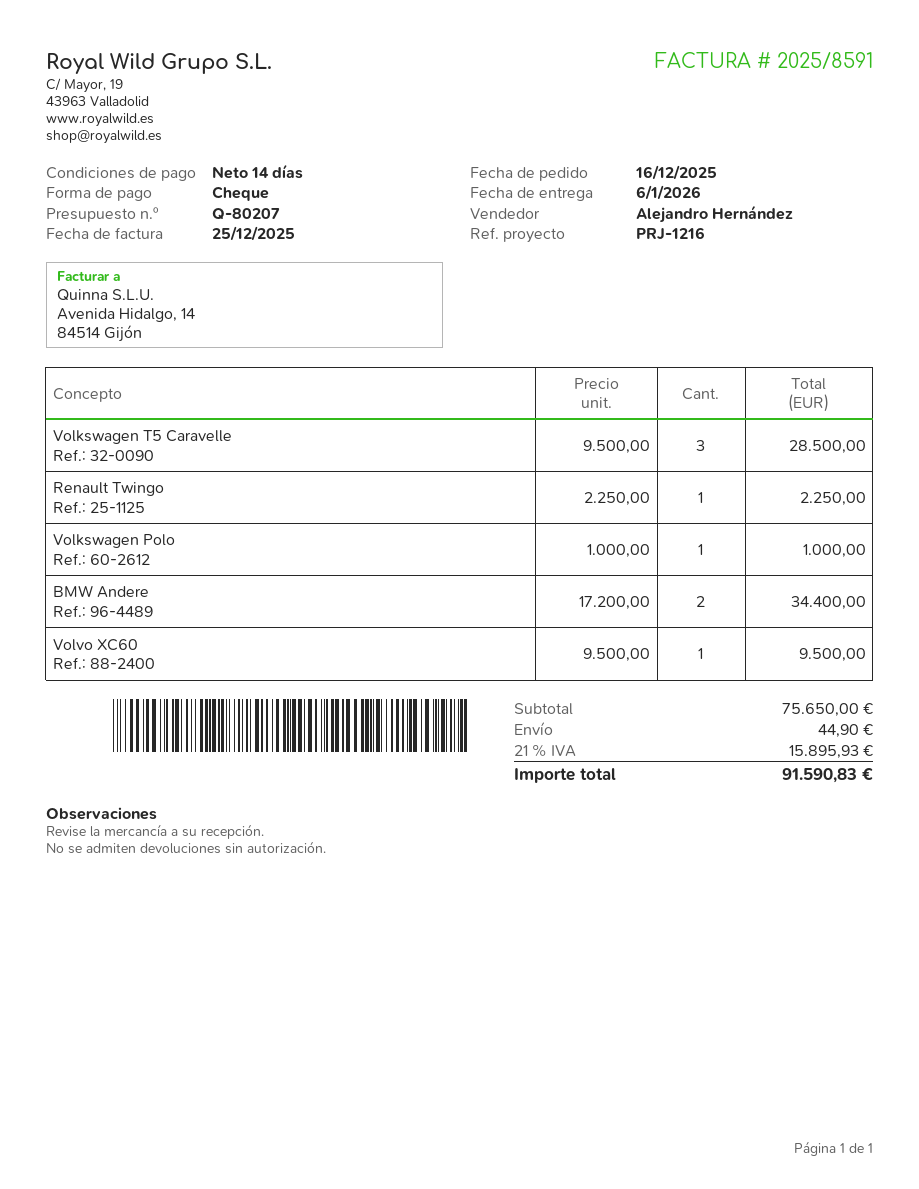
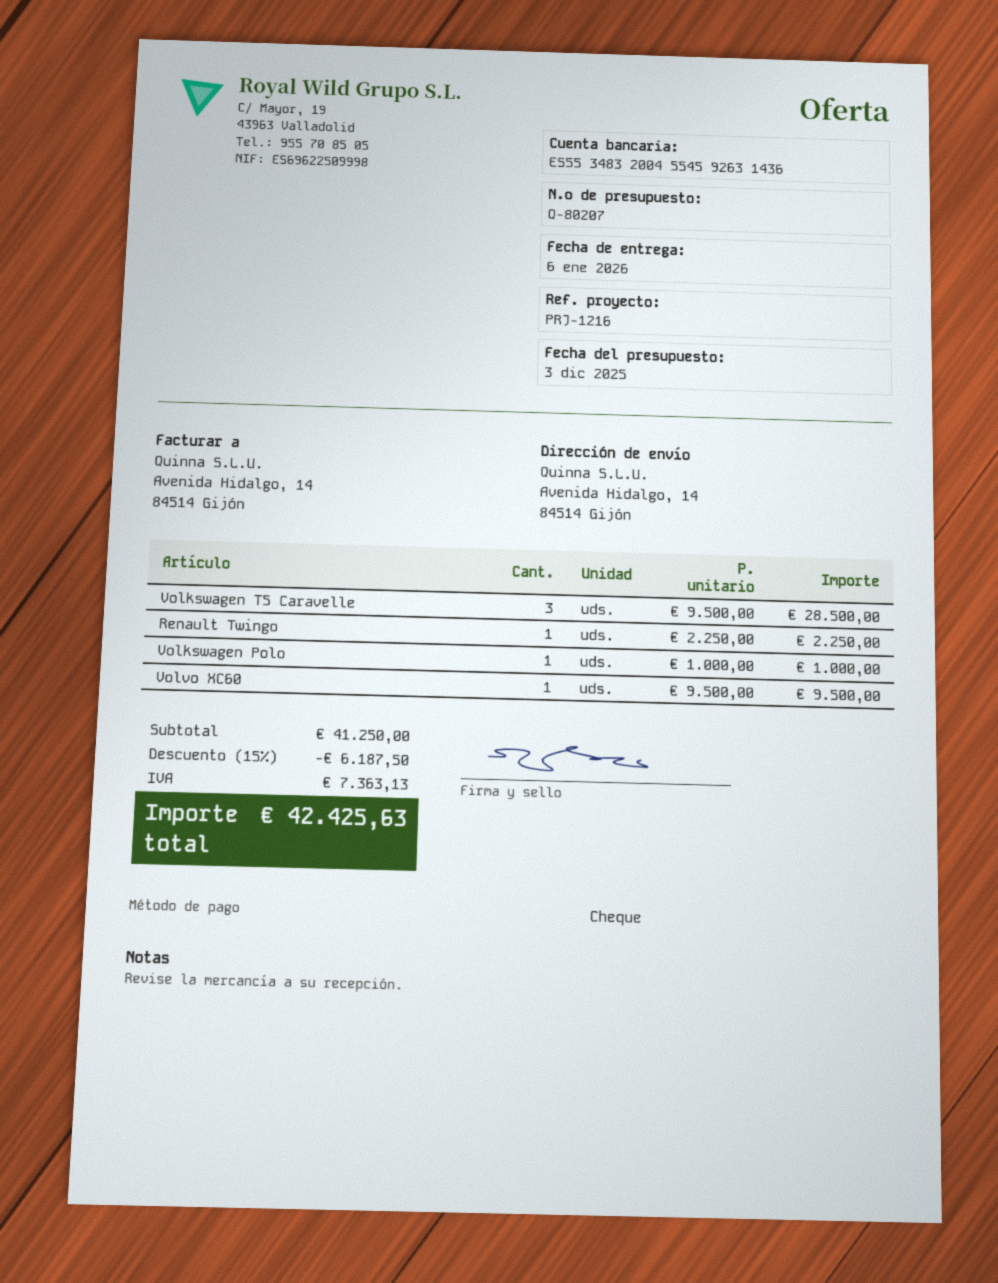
BMW Andere: 2 x 17200.00 = 34400.00 -> none
subtotal: 75650.00 -> 41250.00
discount: none -> 15% = 6187.50
shipping: 44.90 -> none
tax: 15895.93 -> 7363.13
total: 91590.83 -> 42425.63

